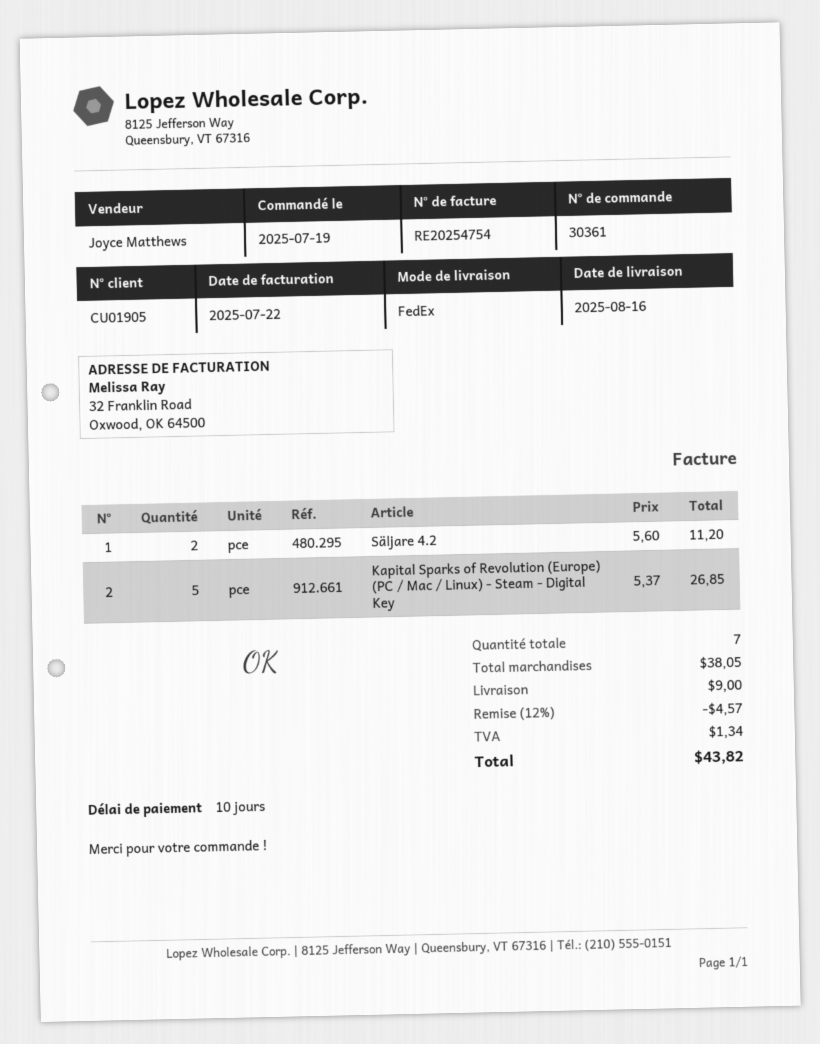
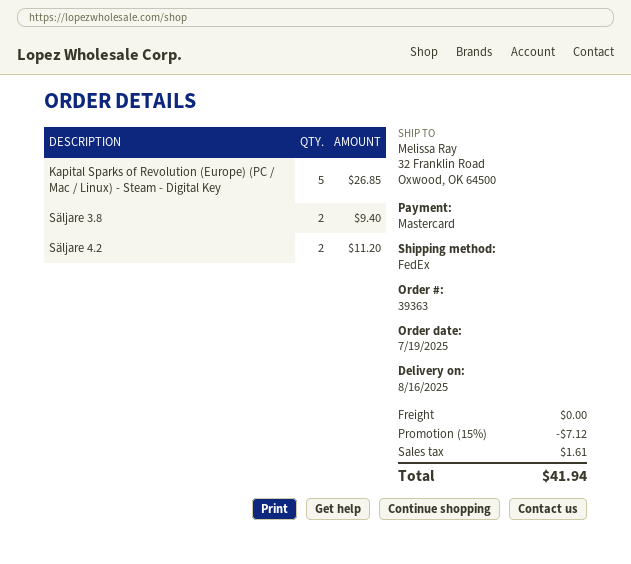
order number: 30361 -> 39363
Säljare 3.8: none -> 2 for 9.40
discount: 12% = 4.57 -> 15% = 7.12
shipping: 9.00 -> 0.00
tax: 1.34 -> 1.61
total: 43.82 -> 41.94

